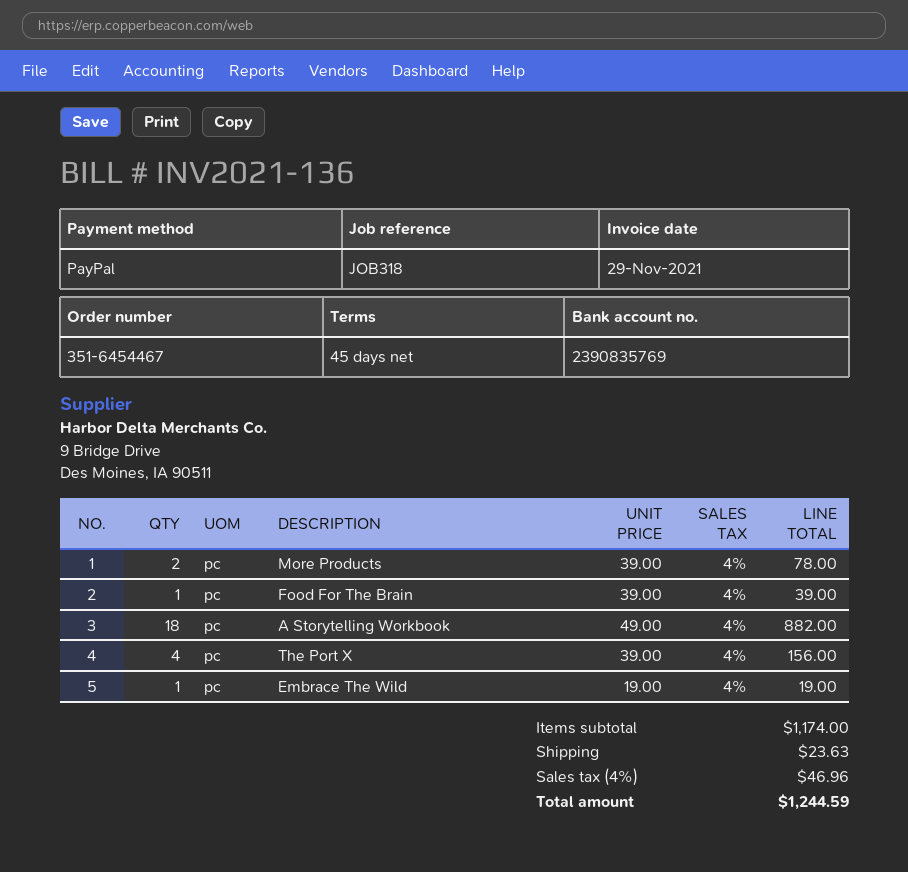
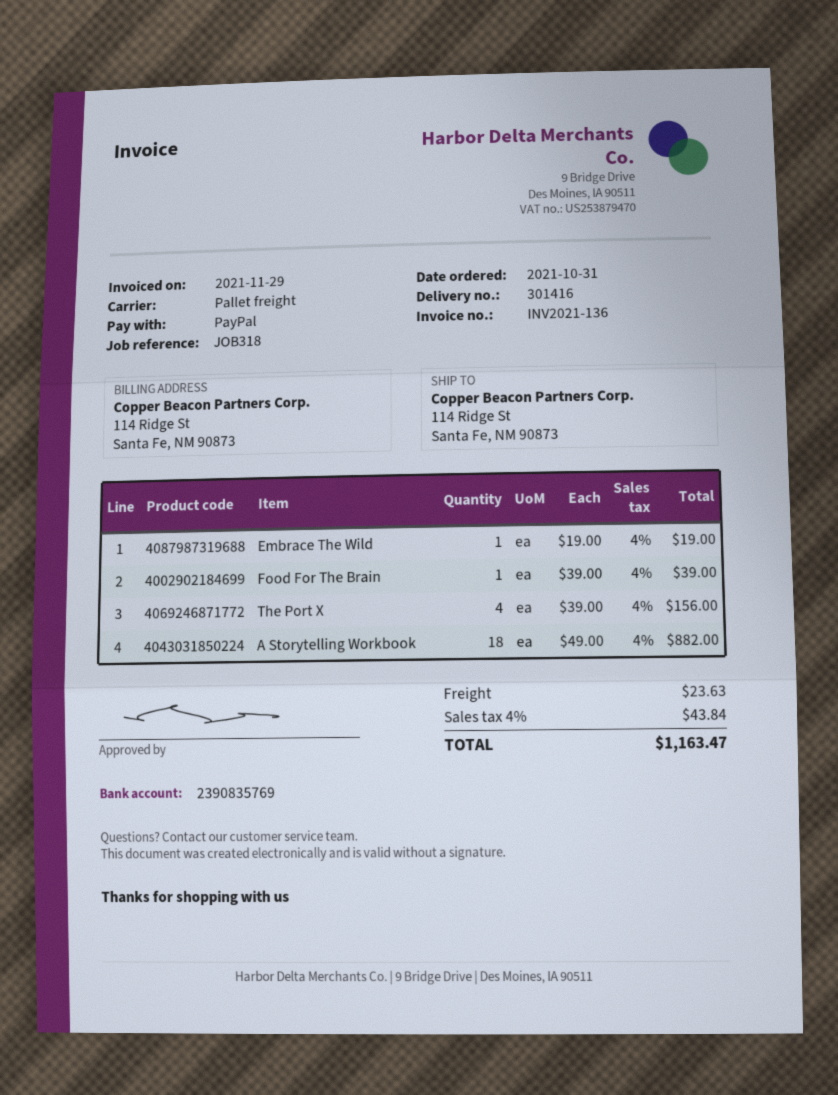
More Products: 2 x 39.00 = 78.00 -> none
tax: 4% = 46.96 -> 4% = 43.84
total: 1244.59 -> 1163.47

